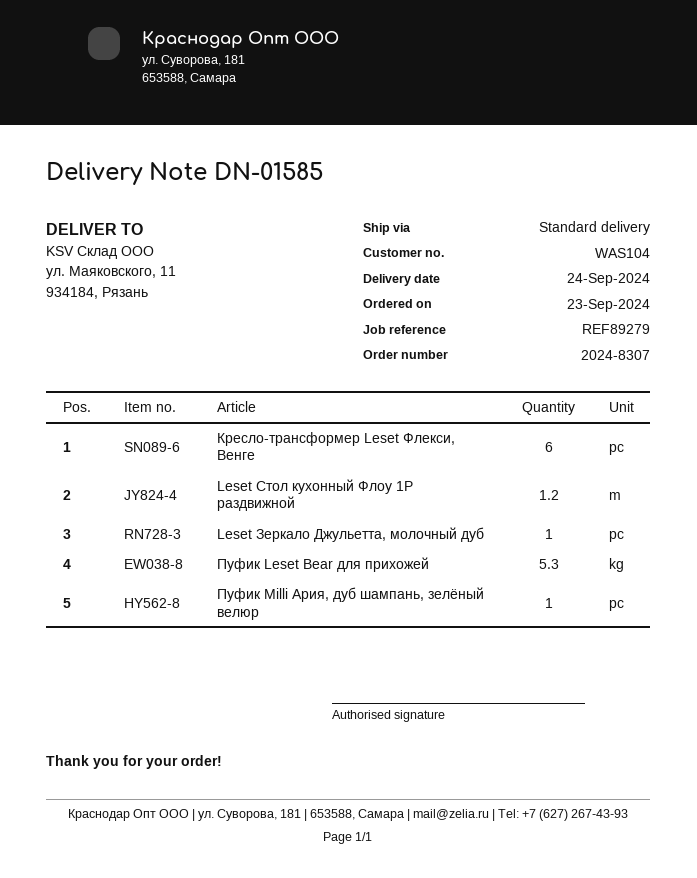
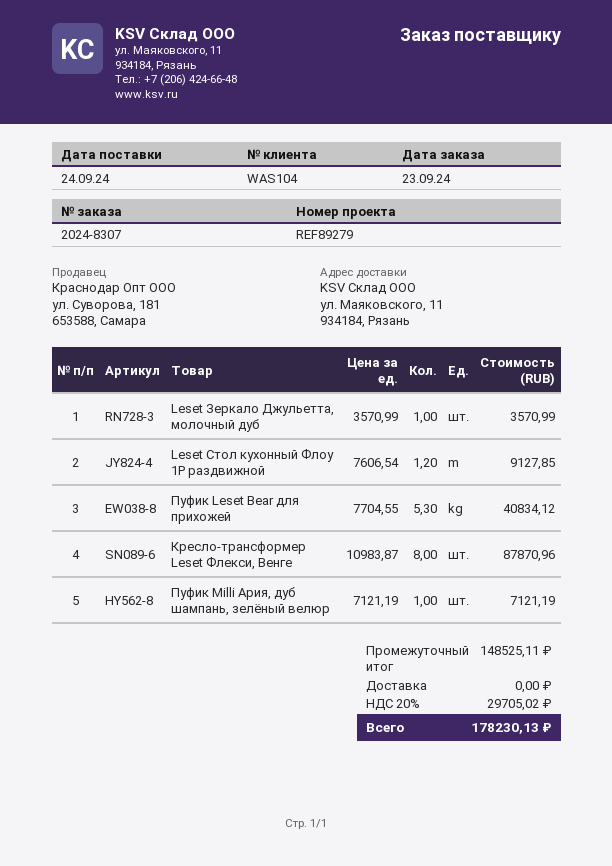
Кресло-трансформер Leset Флекси, Венге: 6 -> 8

